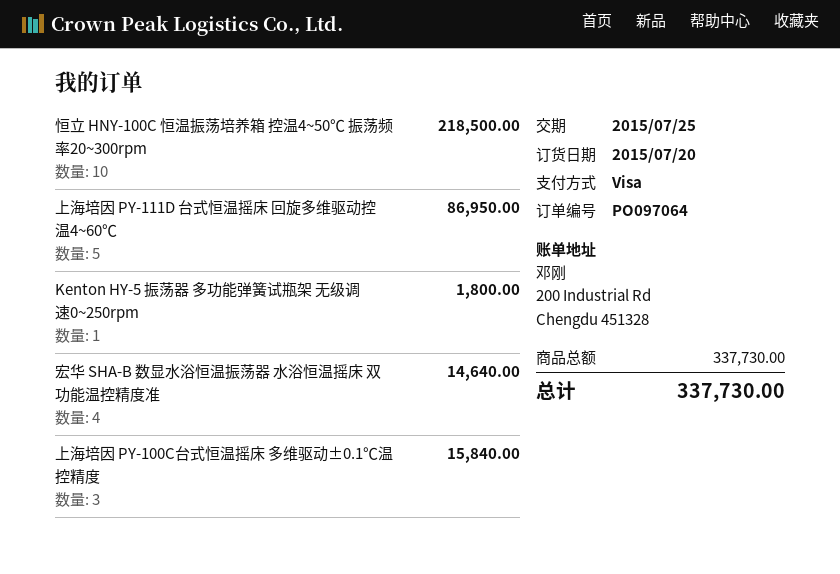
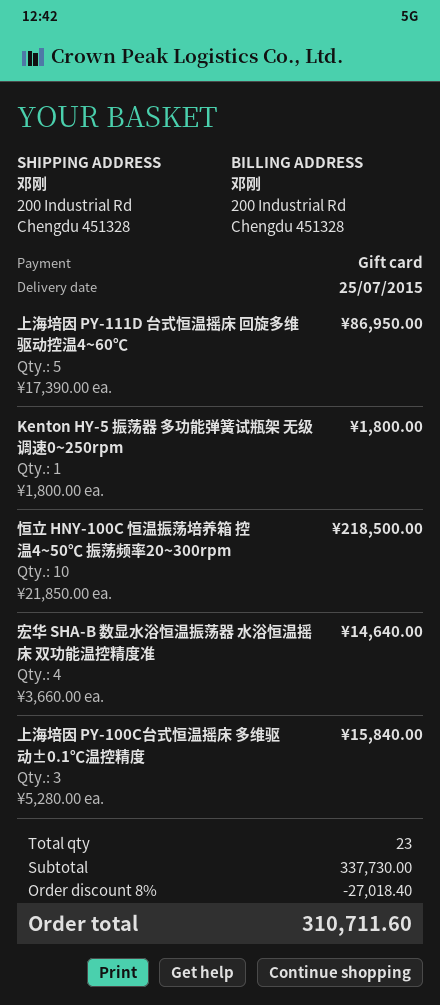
payment method: Visa -> gift card
discount: none -> 8% = 27018.40
total: 337730.00 -> 310711.60

